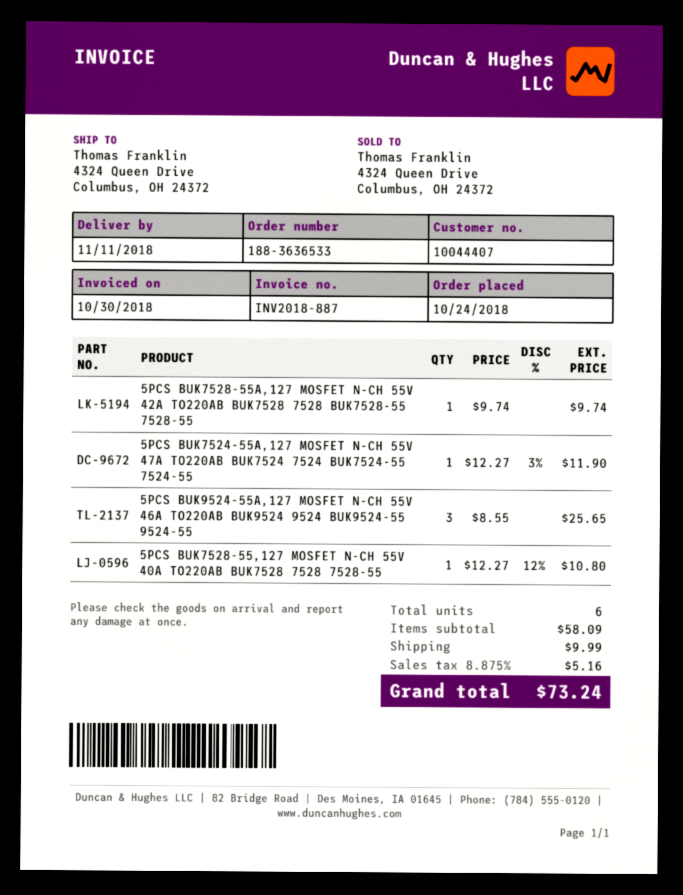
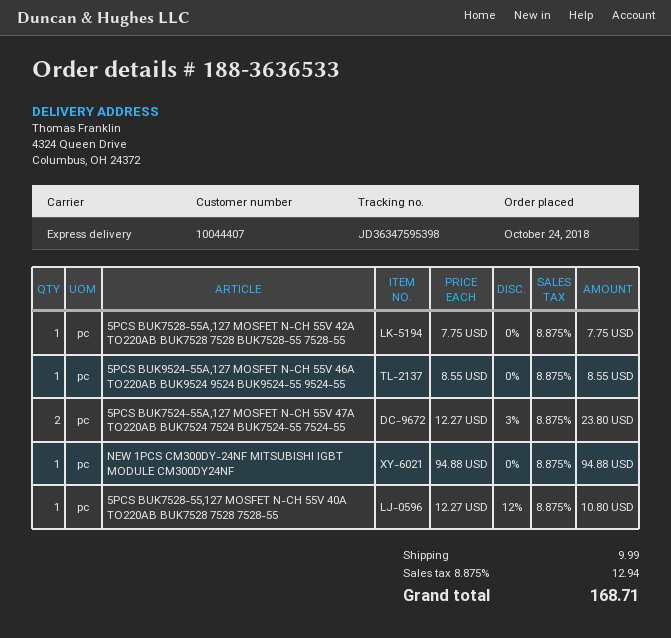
5PCS BUK7528-55A,127 MOSFET N-CH 55V 42A TO220AB BUK7528 7528 BUK7528-55 7528-55: 1 x 9.74 = 9.74 -> 1 x 7.75 = 7.75
5PCS BUK7524-55A,127 MOSFET N-CH 55V 47A TO220AB BUK7524 7524 BUK7524-55 7524-55: 1 x 12.27 - 3% = 11.90 -> 2 x 12.27 - 3% = 23.80
5PCS BUK9524-55A,127 MOSFET N-CH 55V 46A TO220AB BUK9524 9524 BUK9524-55 9524-55: 3 x 8.55 = 25.65 -> 1 x 8.55 = 8.55
NEW 1PCS CM300DY-24NF MITSUBISHI IGBT MODULE CM300DY24NF: none -> 1 x 94.88 = 94.88
tax: 8.875% = 5.16 -> 8.875% = 12.94
total: 73.24 -> 168.71

